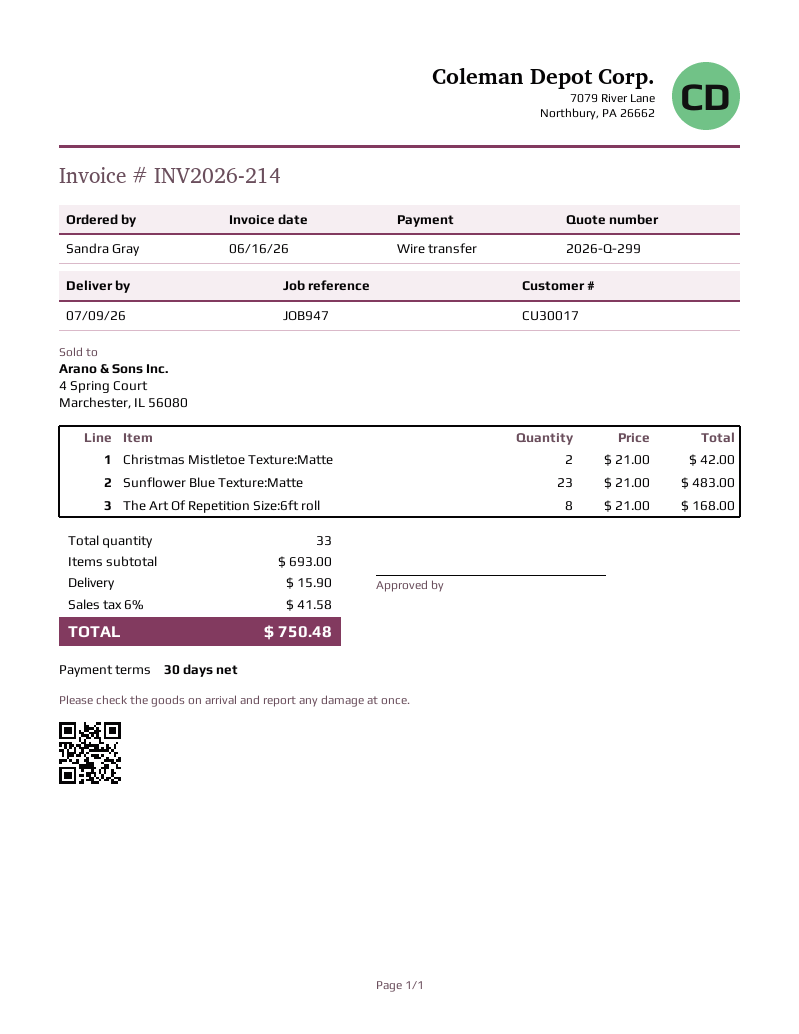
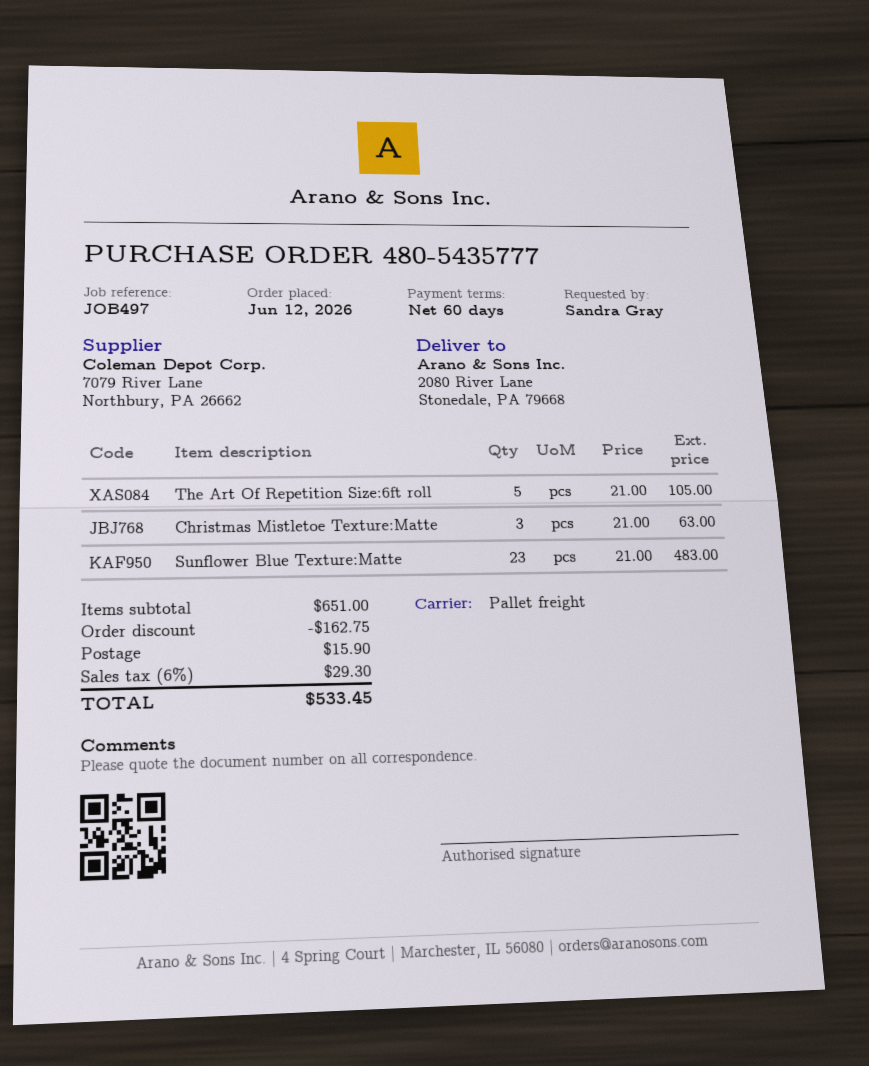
payment terms: 30 days -> 60 days
reference: JOB947 -> JOB497
Christmas Mistletoe Texture:Matte: 2 x 21.00 = 42.00 -> 3 x 21.00 = 63.00
The Art Of Repetition Size:6ft roll: 8 x 21.00 = 168.00 -> 5 x 21.00 = 105.00
subtotal: 693.00 -> 651.00
discount: none -> 162.75
tax: 6% = 41.58 -> 6% = 29.30
total: 750.48 -> 533.45

